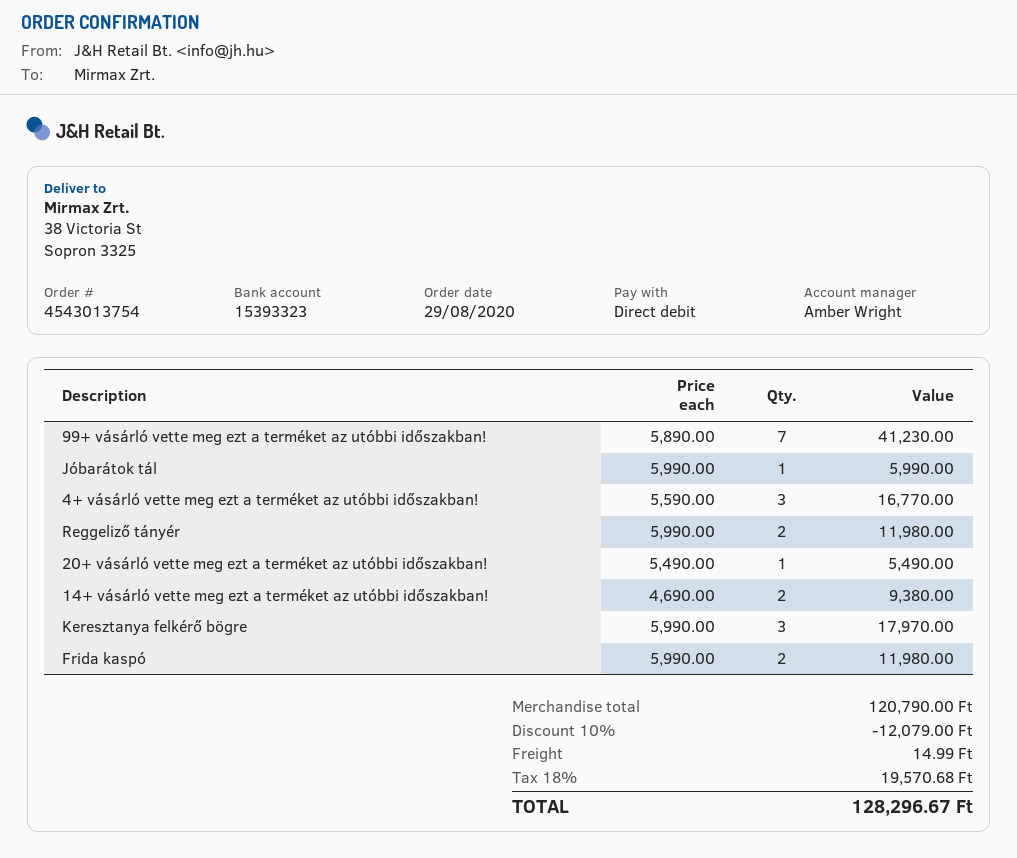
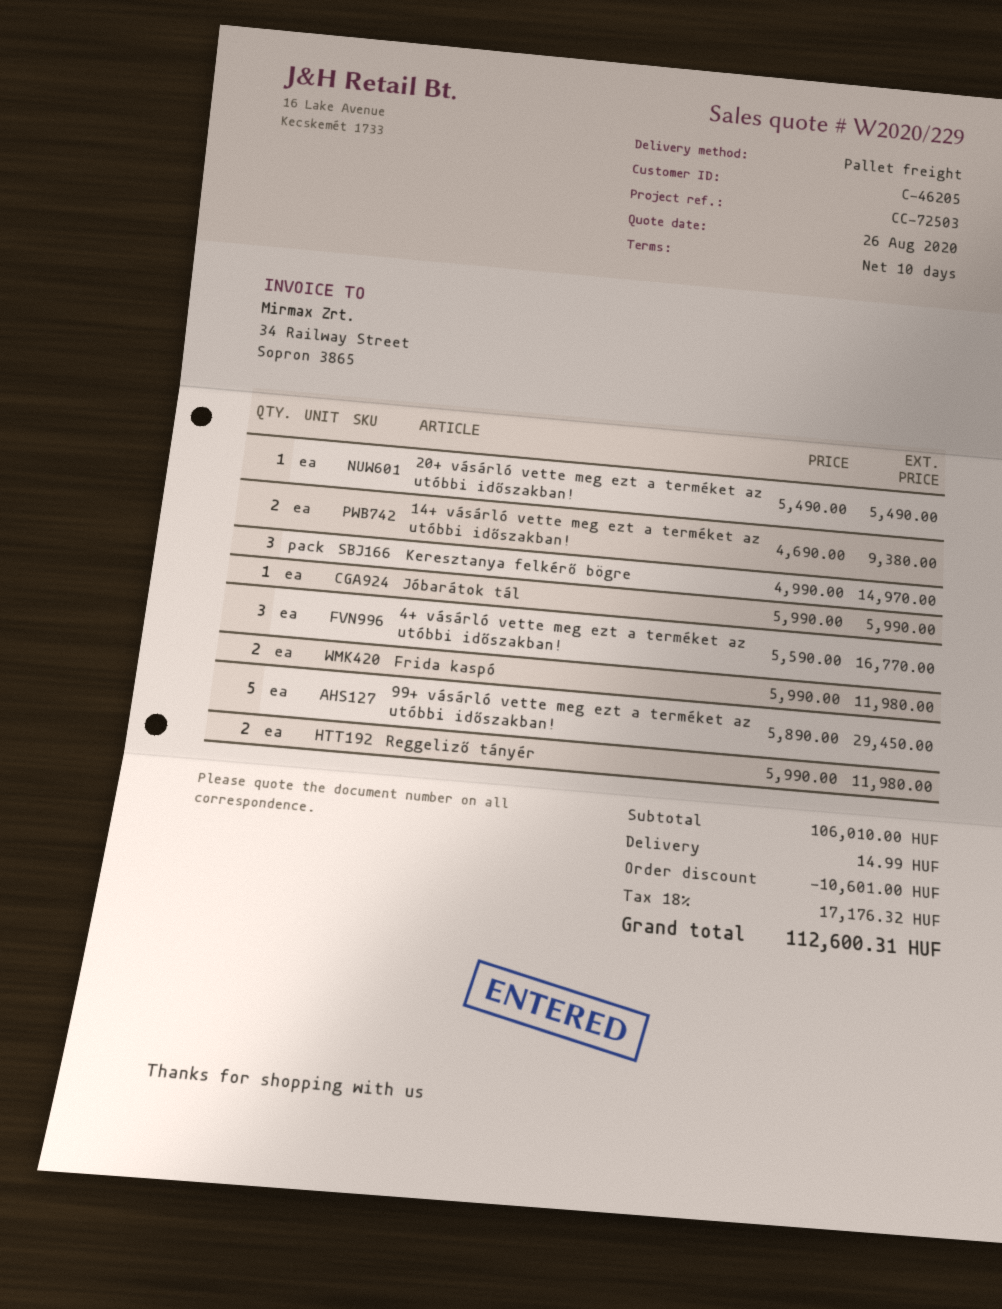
99+ vásárló vette meg ezt a terméket az utóbbi időszakban!: 7 x 5890.00 = 41230.00 -> 5 x 5890.00 = 29450.00
Keresztanya felkérő bögre: 3 x 5990.00 = 17970.00 -> 3 x 4990.00 = 14970.00
subtotal: 120790.00 -> 106010.00
discount: 12079.00 -> 10601.00
tax: 18% = 19570.68 -> 18% = 17176.32
total: 128296.67 -> 112600.31

